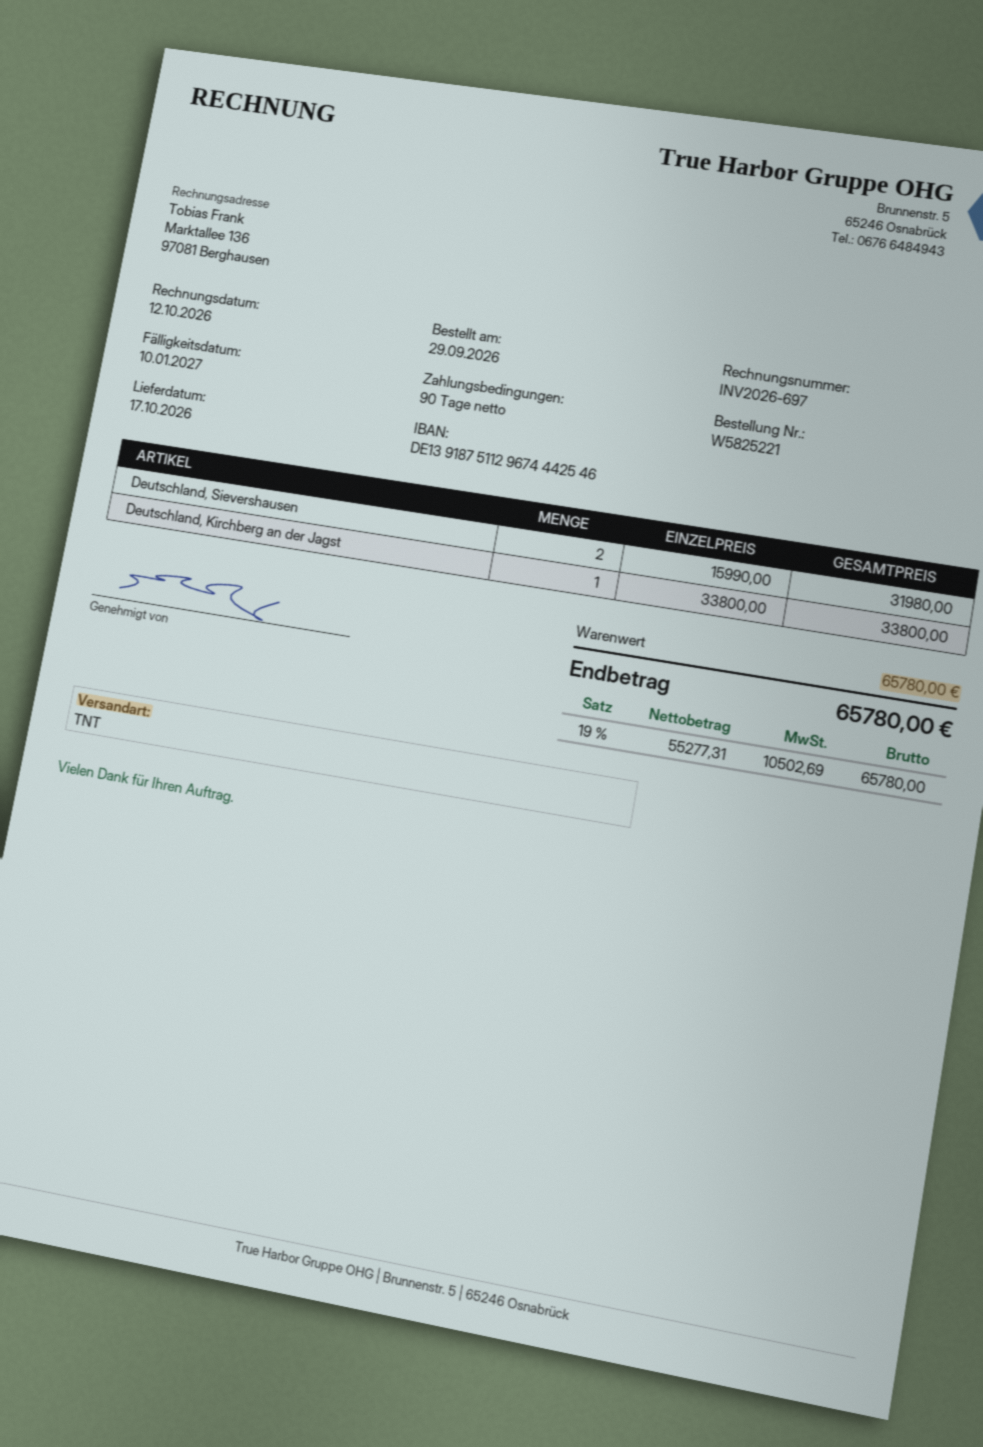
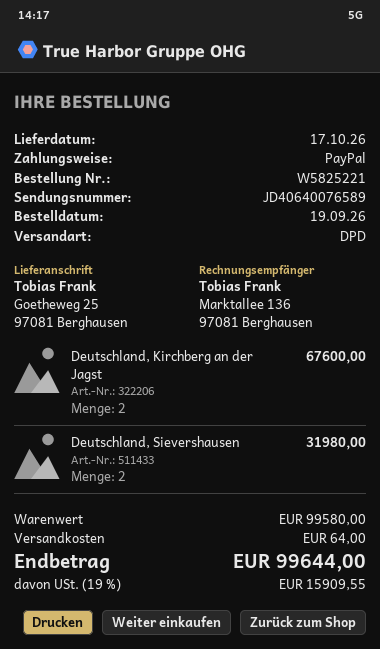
order date: 2026-09-29 -> 2026-09-19
shipping method: TNT -> DPD
Deutschland, Kirchberg an der Jagst: 1 for 33800.00 -> 2 for 67600.00
subtotal: 65780.00 -> 99580.00
shipping: none -> 64.00
tax: 19% = 10502.69 -> 19% = 15909.55
total: 65780.00 -> 99644.00

